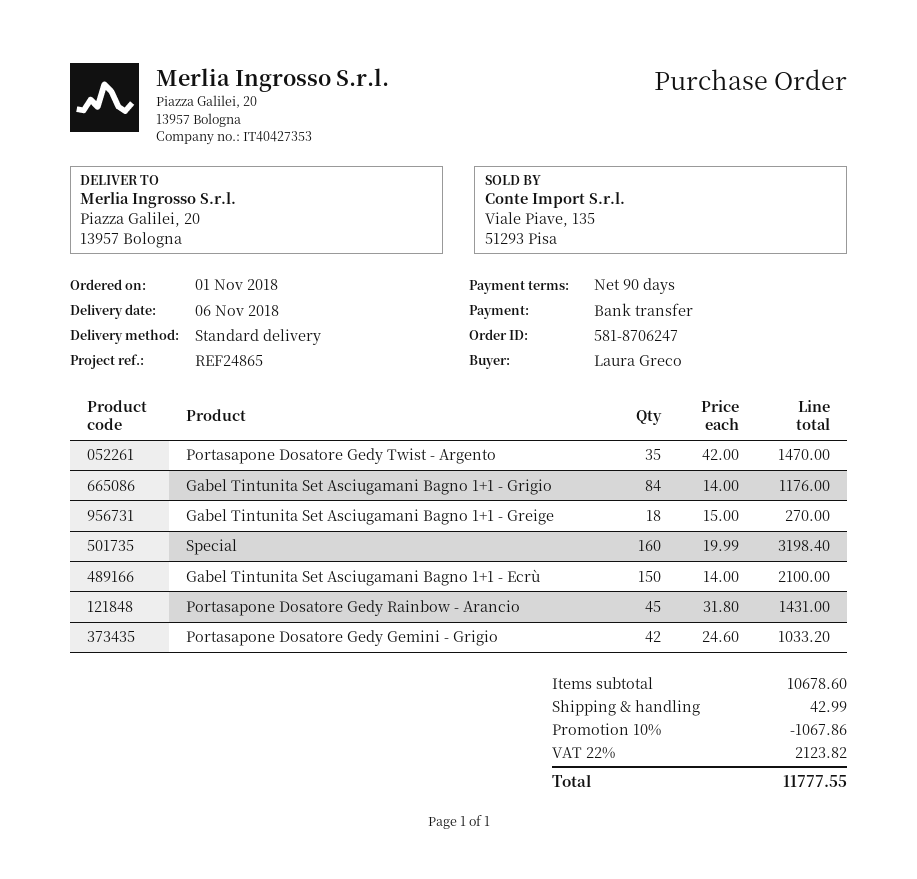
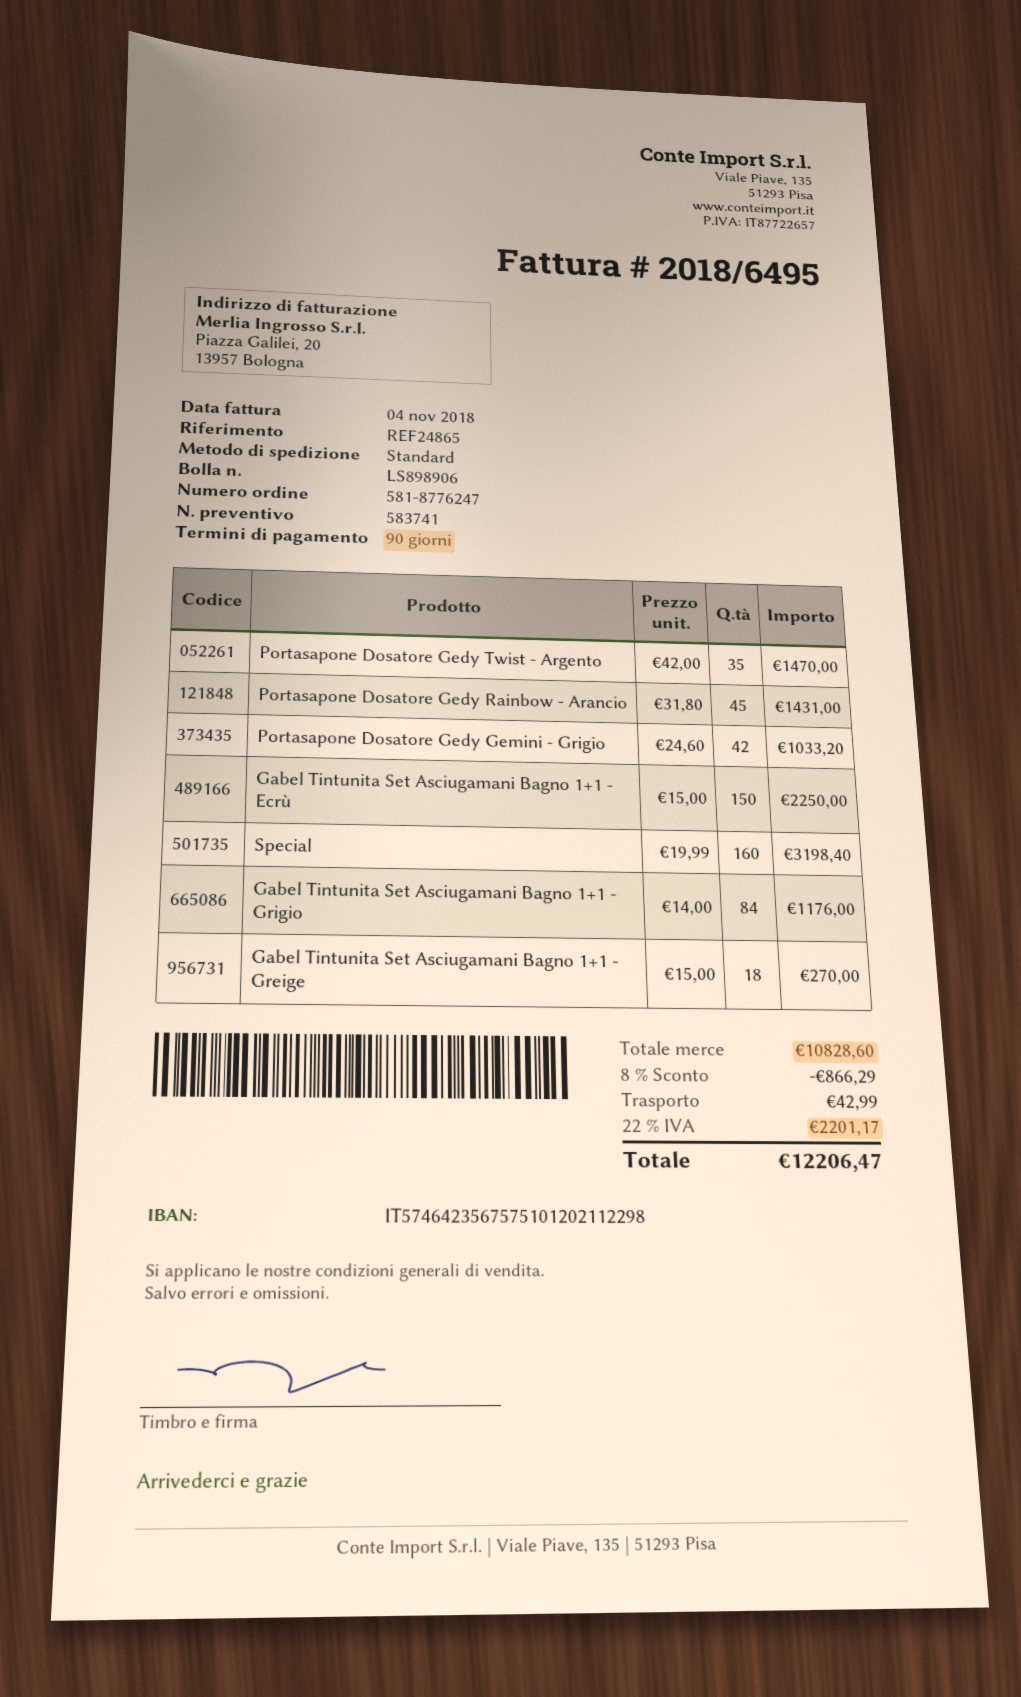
order number: 581-8706247 -> 581-8776247
Gabel Tintunita Set Asciugamani Bagno 1+1 - Ecrù: 150 x 14.00 = 2100.00 -> 150 x 15.00 = 2250.00
subtotal: 10678.60 -> 10828.60
discount: 10% = 1067.86 -> 8% = 866.29
tax: 22% = 2123.82 -> 22% = 2201.17
total: 11777.55 -> 12206.47

